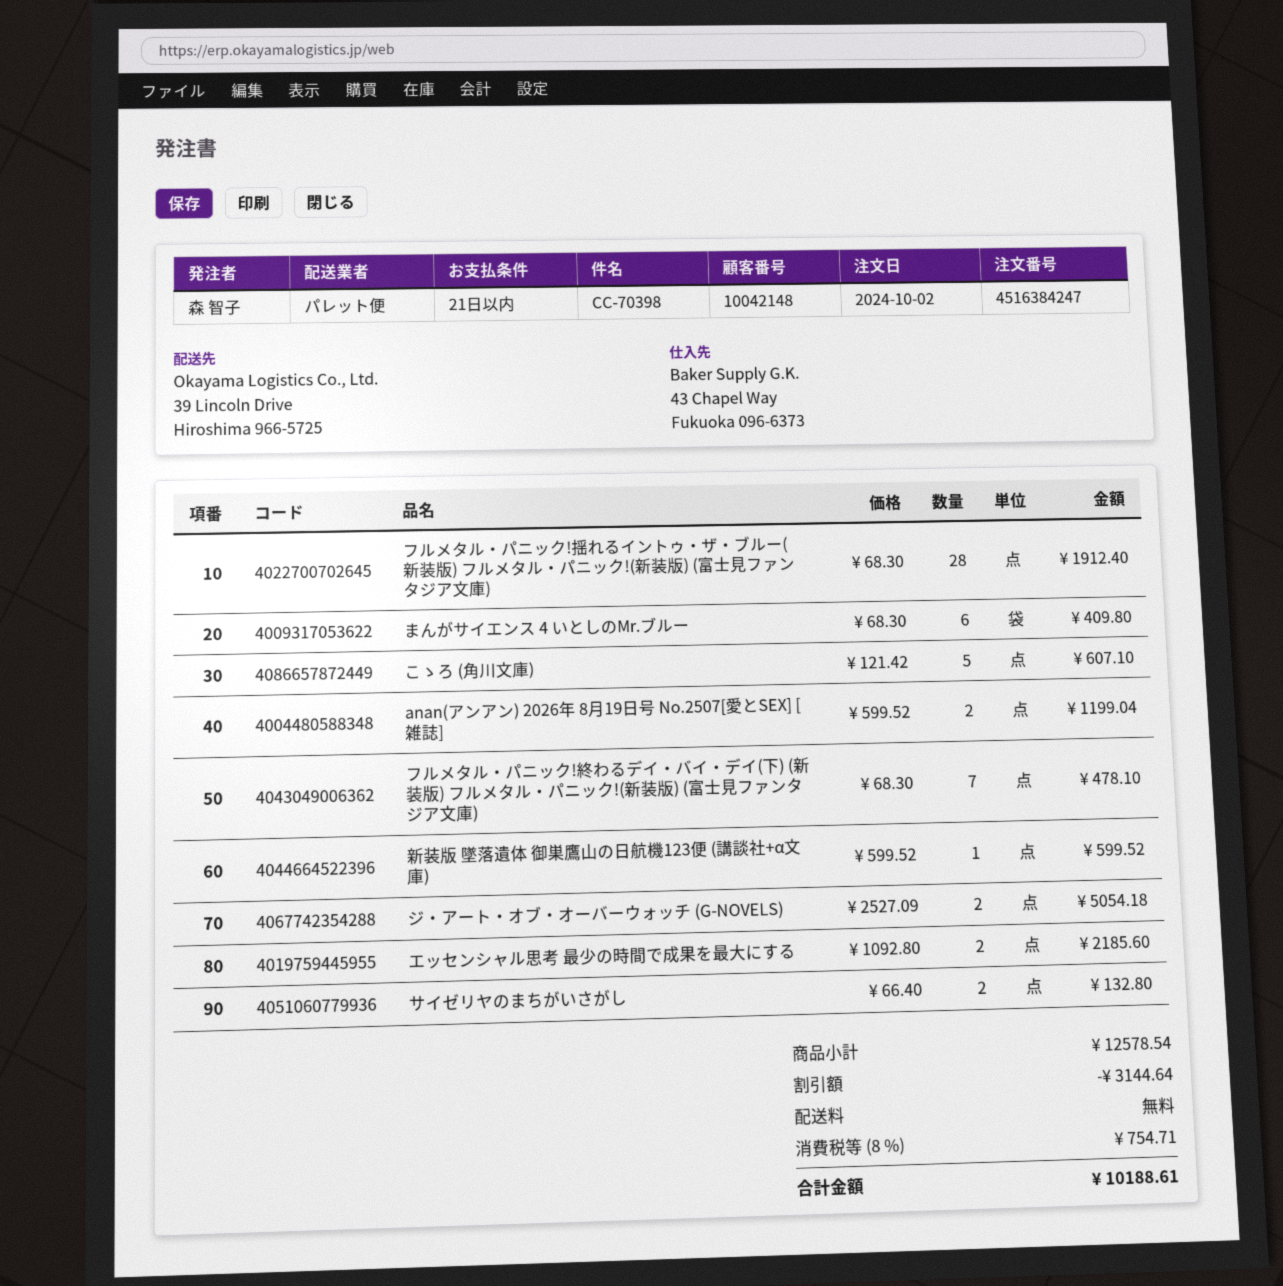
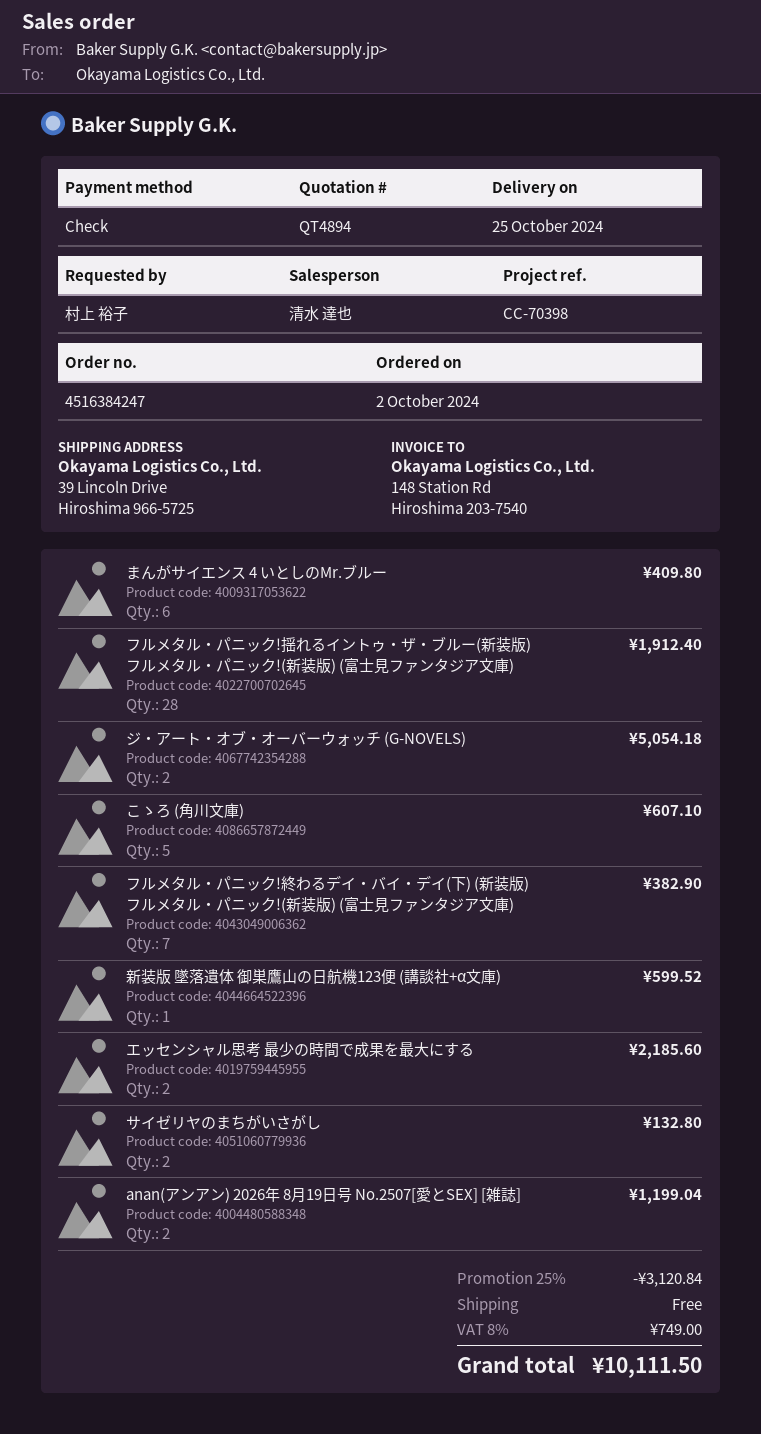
ordered by: 森 智子 -> 村上 裕子
フルメタル・パニック!終わるデイ・バイ・デイ(下) (新装版) フルメタル・パニック!(新装版) (富士見ファンタジア文庫): 7 for 478.10 -> 7 for 382.90
discount: 3144.64 -> 3120.84
tax: 8% = 754.71 -> 8% = 749.00
total: 10188.61 -> 10111.50

